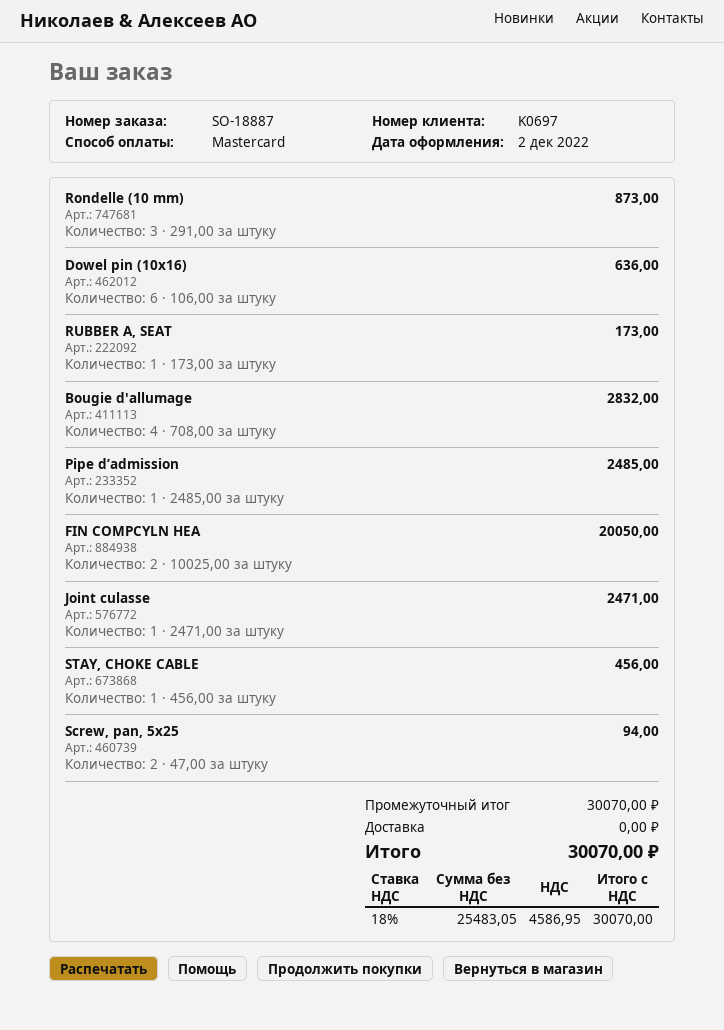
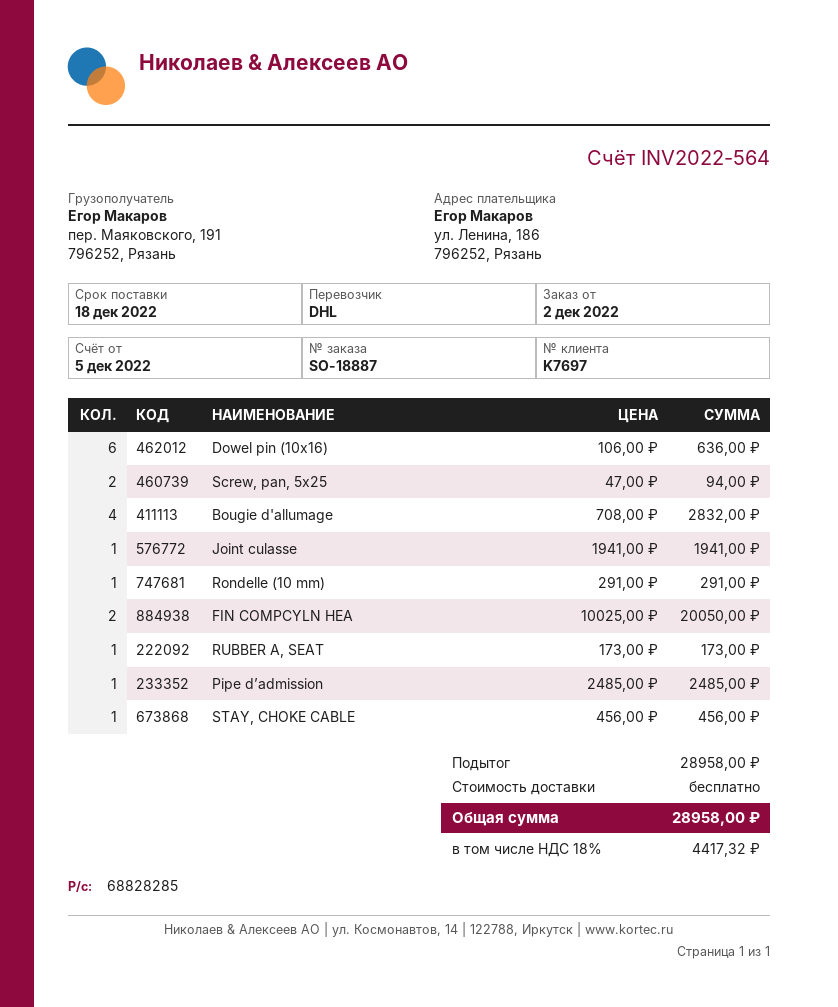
customer number: K0697 -> K7697
Rondelle (10 mm): 3 x 291.00 = 873.00 -> 1 x 291.00 = 291.00
Joint culasse: 1 x 2471.00 = 2471.00 -> 1 x 1941.00 = 1941.00
subtotal: 30070.00 -> 28958.00
tax: 18% = 4586.95 -> 18% = 4417.32
total: 30070.00 -> 28958.00

